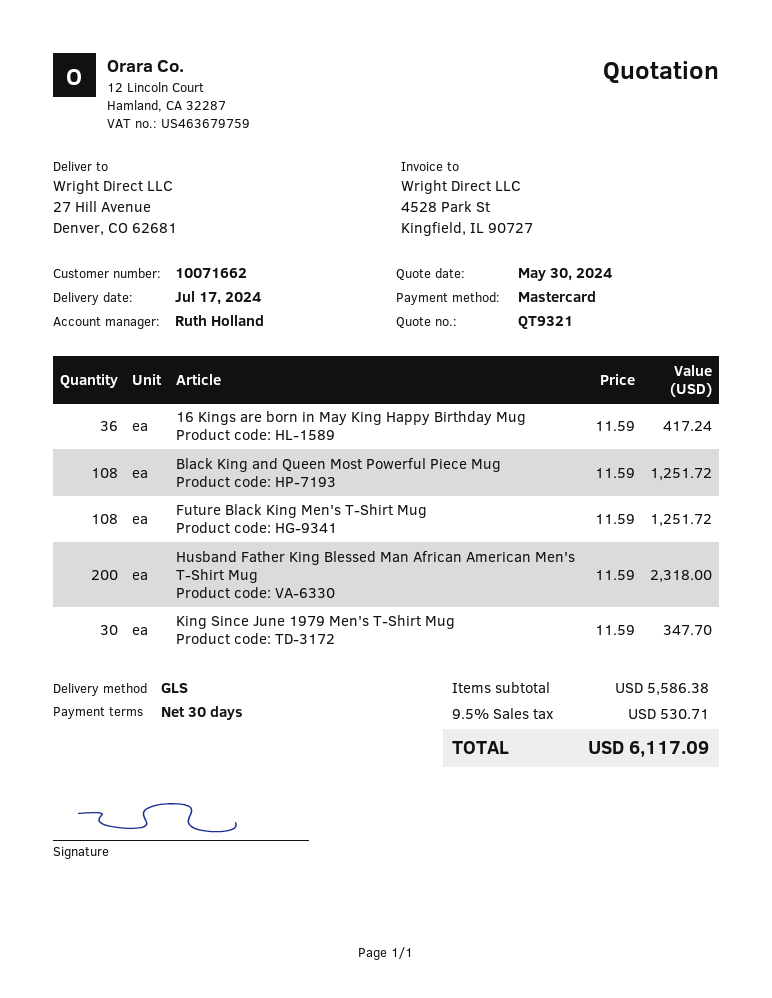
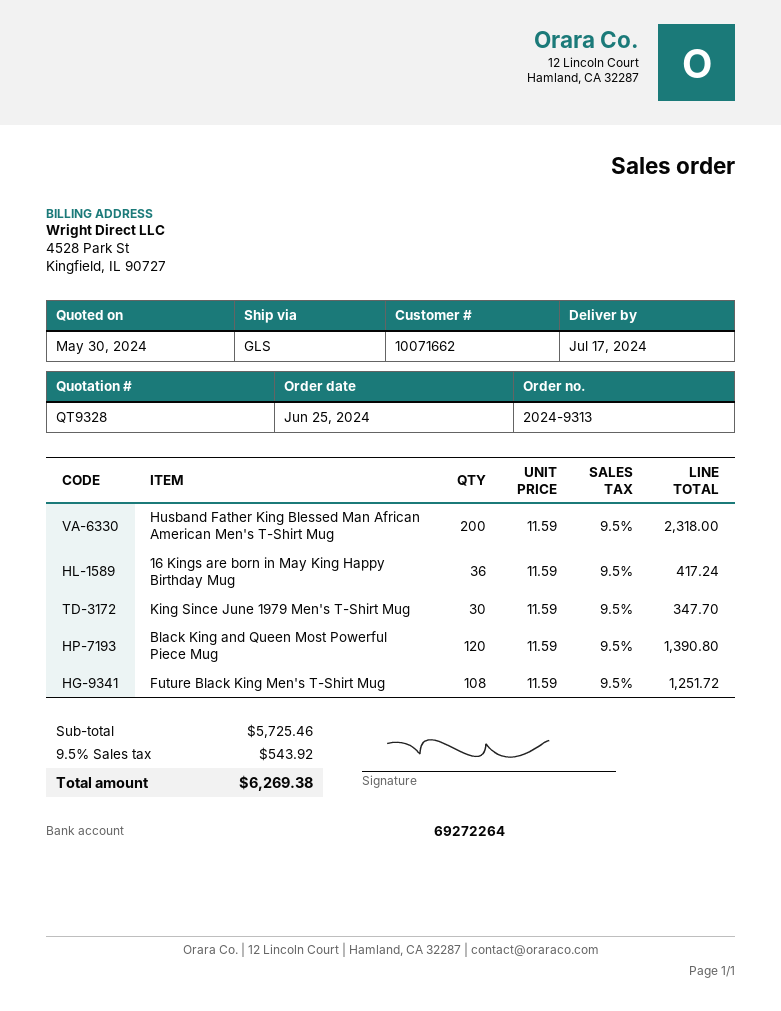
quote number: QT9321 -> QT9328
Black King and Queen Most Powerful Piece Mug: 108 x 11.59 = 1251.72 -> 120 x 11.59 = 1390.80
subtotal: 5586.38 -> 5725.46
tax: 9.5% = 530.71 -> 9.5% = 543.92
total: 6117.09 -> 6269.38

